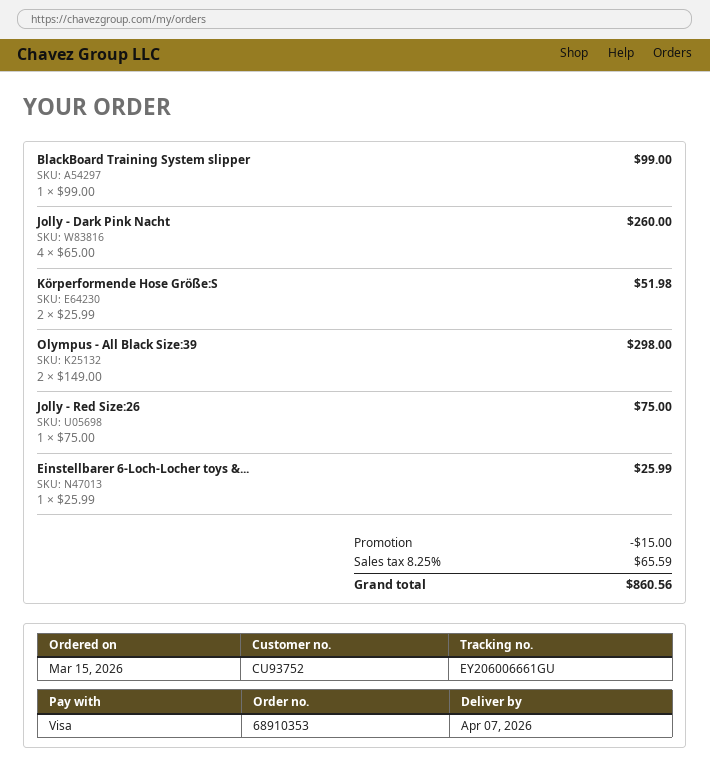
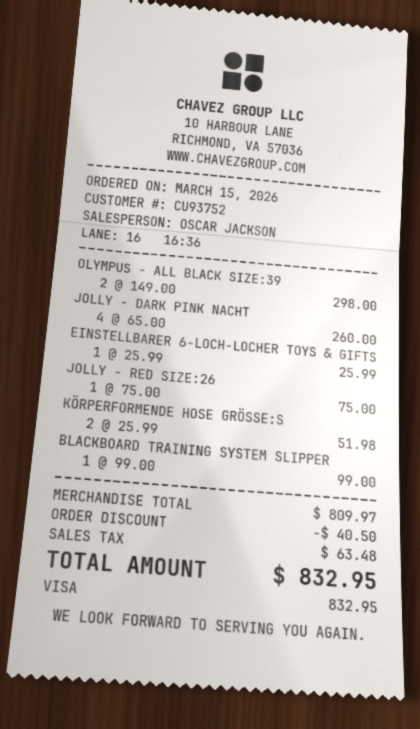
discount: 15.00 -> 40.50
tax: 65.59 -> 63.48
total: 860.56 -> 832.95

